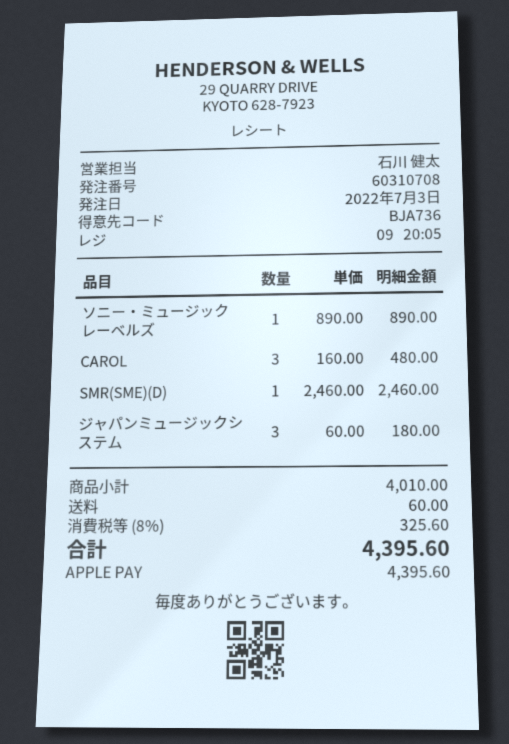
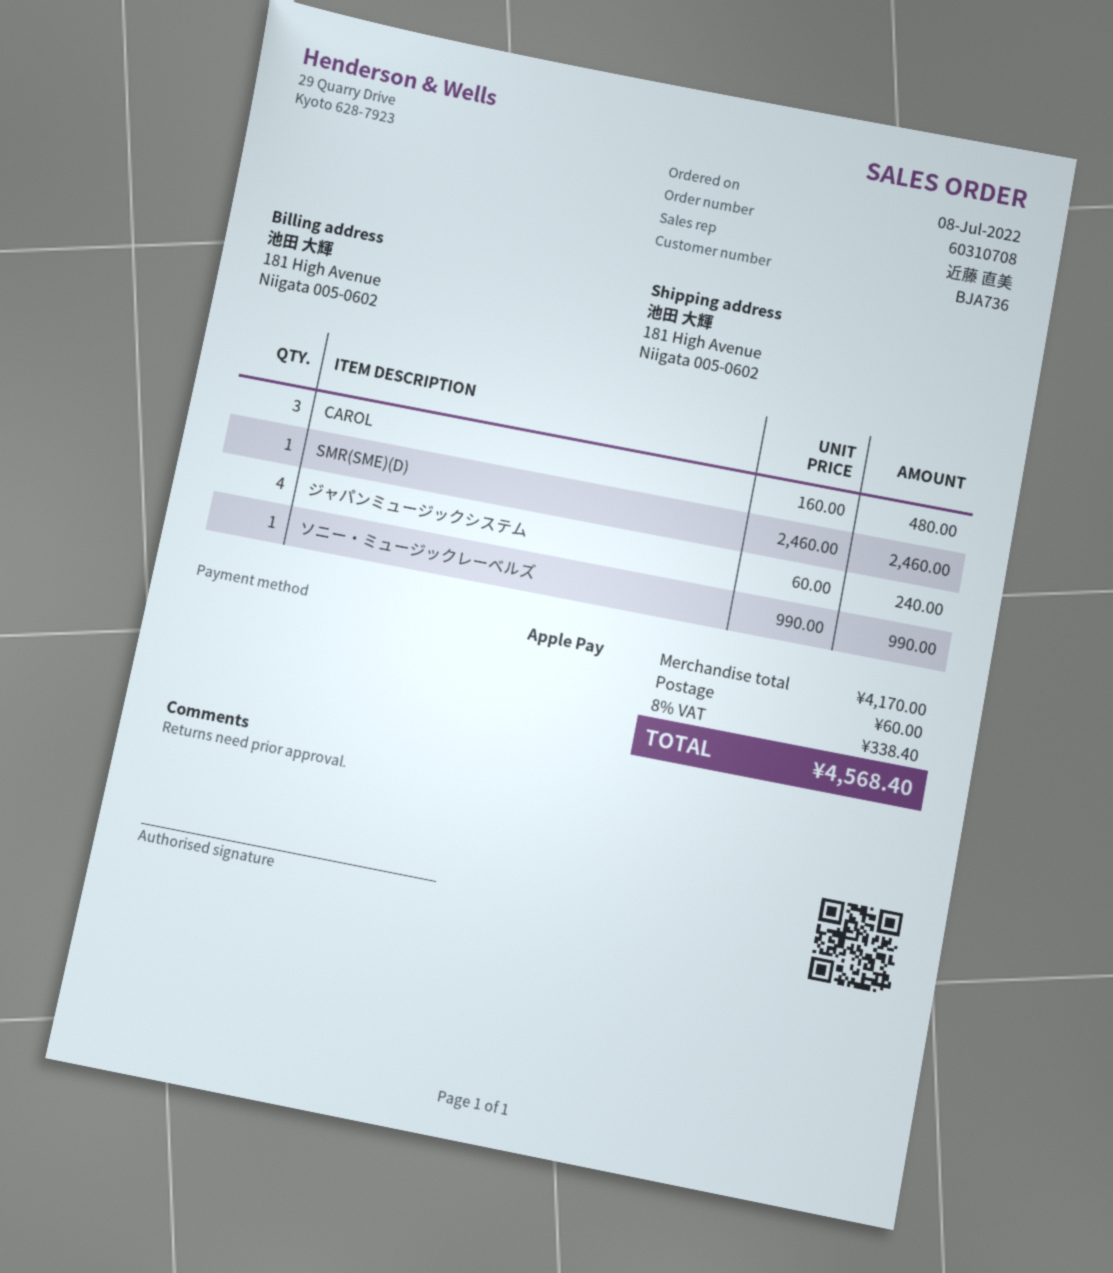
order date: 2022-07-03 -> 2022-07-08
sales rep: 石川 健太 -> 近藤 直美
ソニー・ミュージックレーベルズ: 1 x 890.00 = 890.00 -> 1 x 990.00 = 990.00
ジャパンミュージックシステム: 3 x 60.00 = 180.00 -> 4 x 60.00 = 240.00
subtotal: 4010.00 -> 4170.00
tax: 8% = 325.60 -> 8% = 338.40
total: 4395.60 -> 4568.40

